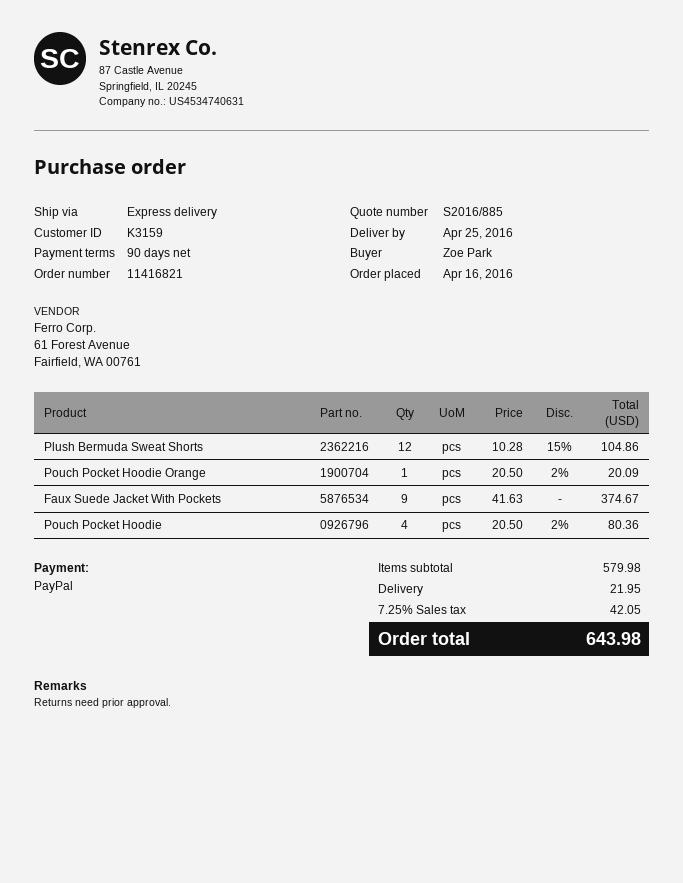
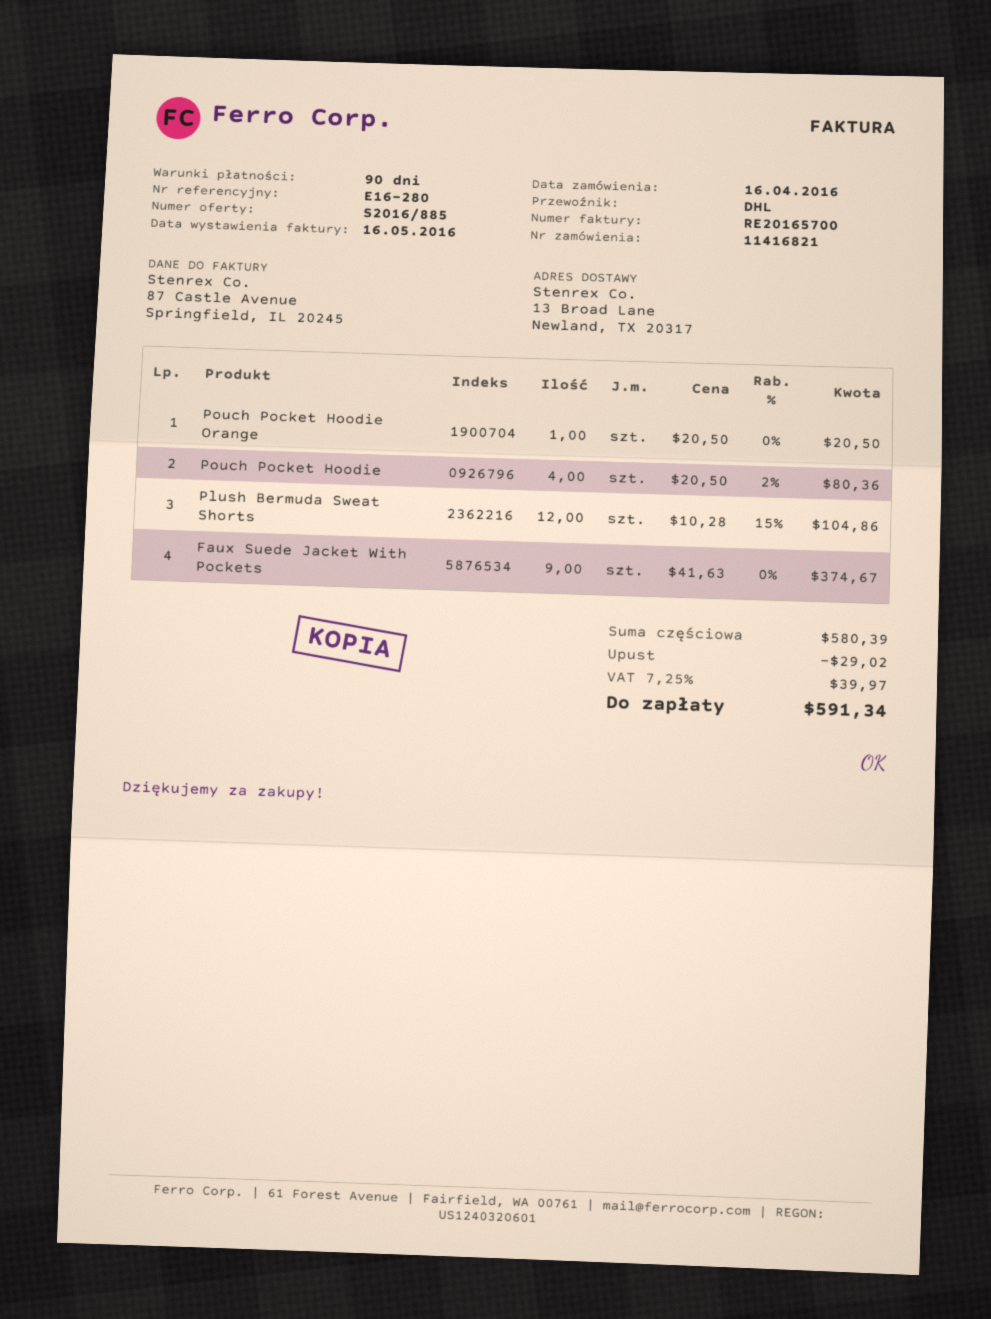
shipping method: express -> DHL
Pouch Pocket Hoodie Orange: 1 x 20.50 - 2% = 20.09 -> 1 x 20.50 = 20.50
subtotal: 579.98 -> 580.39
discount: none -> 29.02
shipping: 21.95 -> none
tax: 7.25% = 42.05 -> 7.25% = 39.97
total: 643.98 -> 591.34

